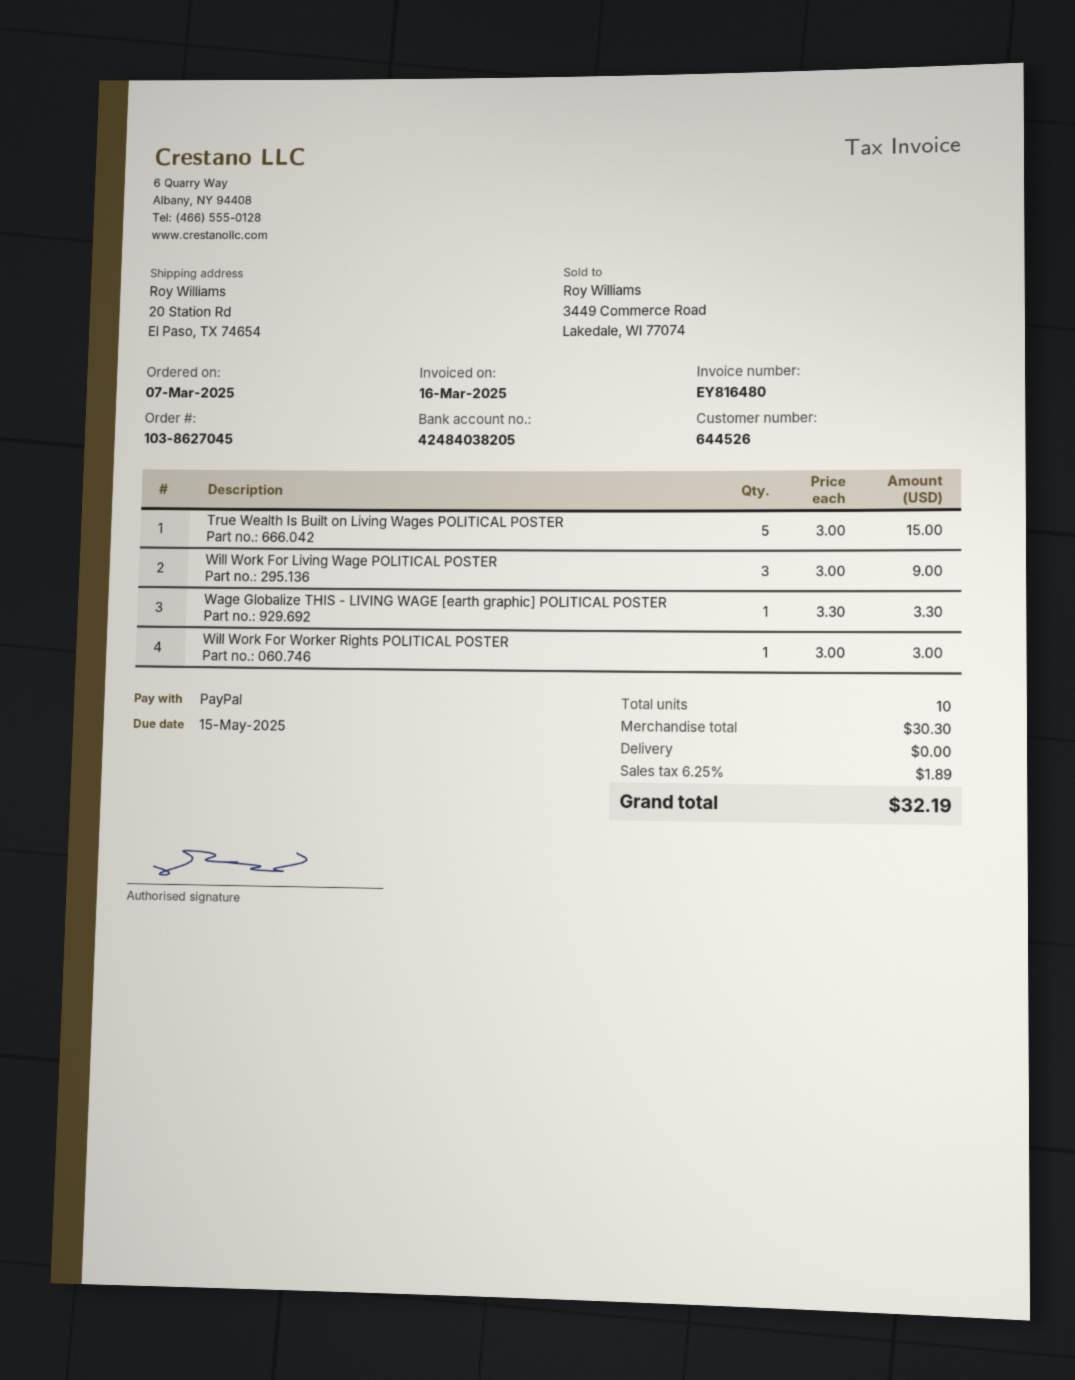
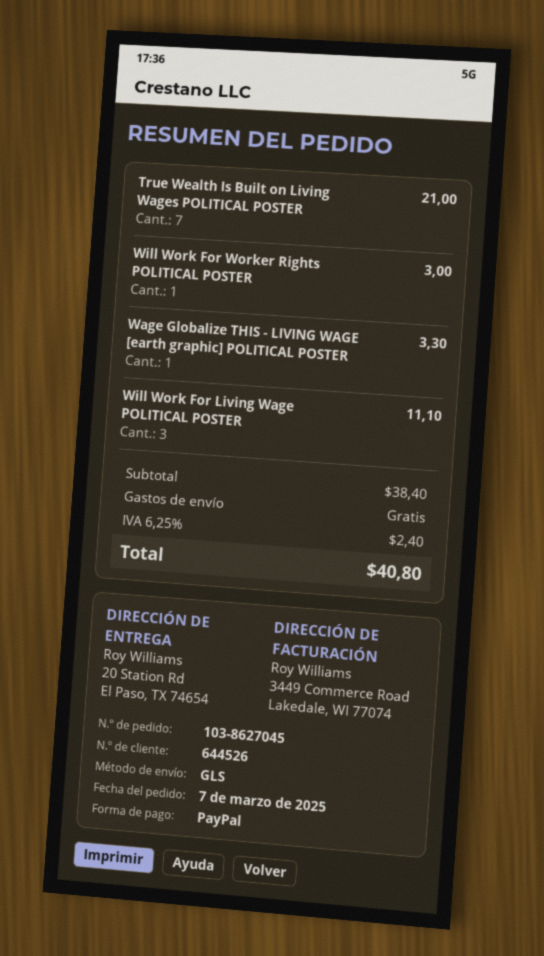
True Wealth Is Built on Living Wages POLITICAL POSTER: 5 for 15.00 -> 7 for 21.00
Will Work For Living Wage POLITICAL POSTER: 3 for 9.00 -> 3 for 11.10
subtotal: 30.30 -> 38.40
tax: 6.25% = 1.89 -> 6.25% = 2.40
total: 32.19 -> 40.80

